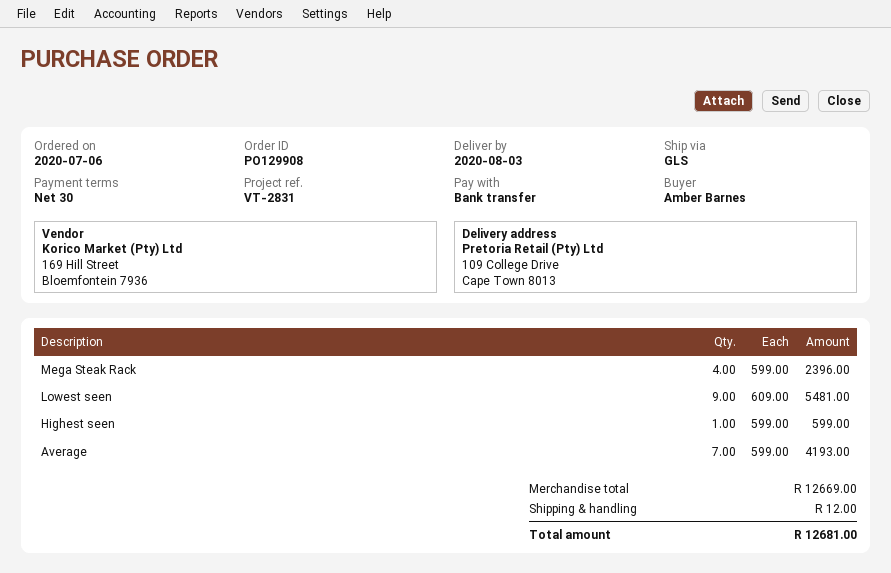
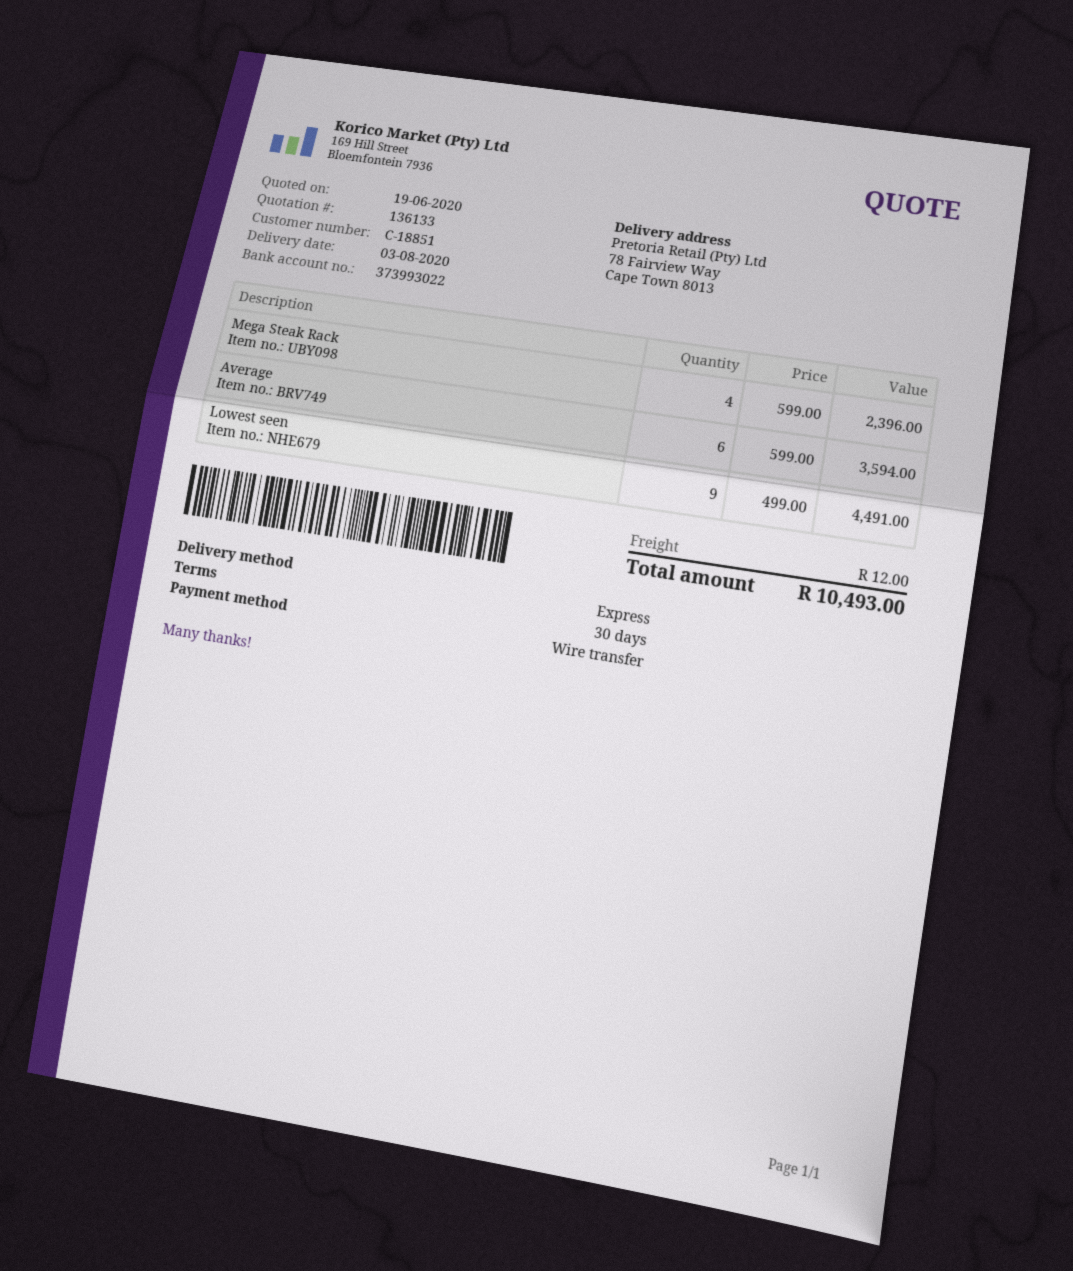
shipping method: GLS -> express
ship to: 109 College Drive, Cape Town 8013 -> 78 Fairview Way, Cape Town 8013
Lowest seen: 9 x 609.00 = 5481.00 -> 9 x 499.00 = 4491.00
Highest seen: 1 x 599.00 = 599.00 -> none
Average: 7 x 599.00 = 4193.00 -> 6 x 599.00 = 3594.00
total: 12681.00 -> 10493.00

